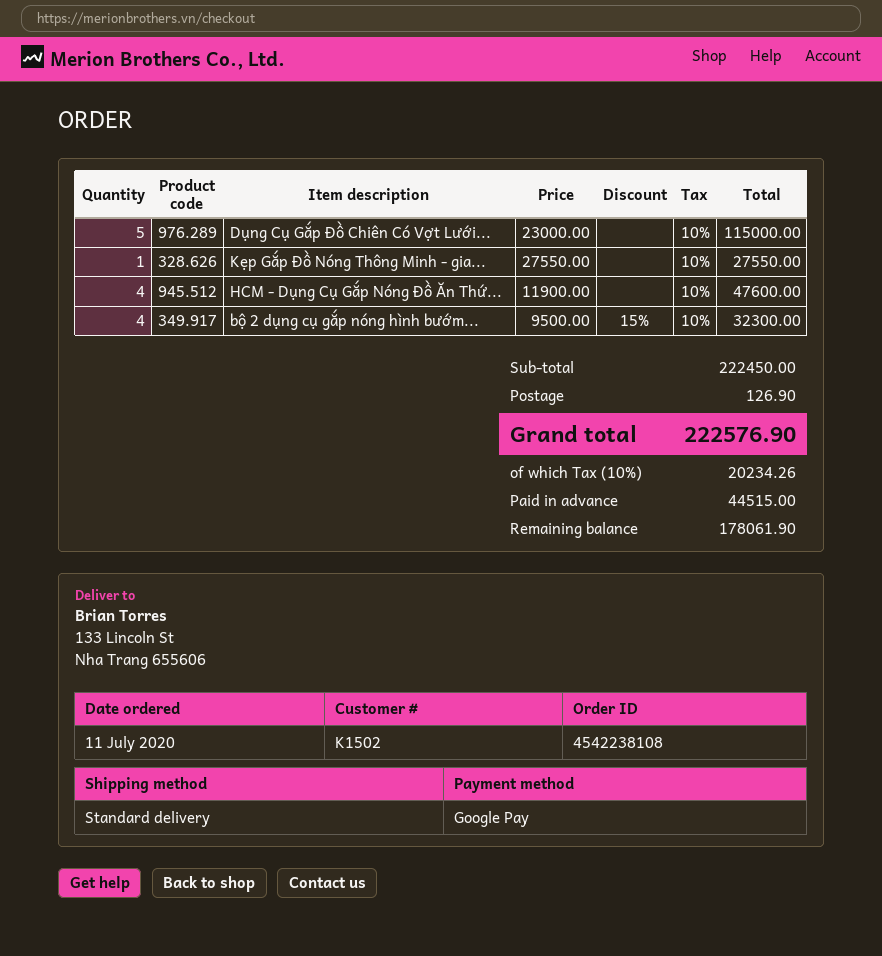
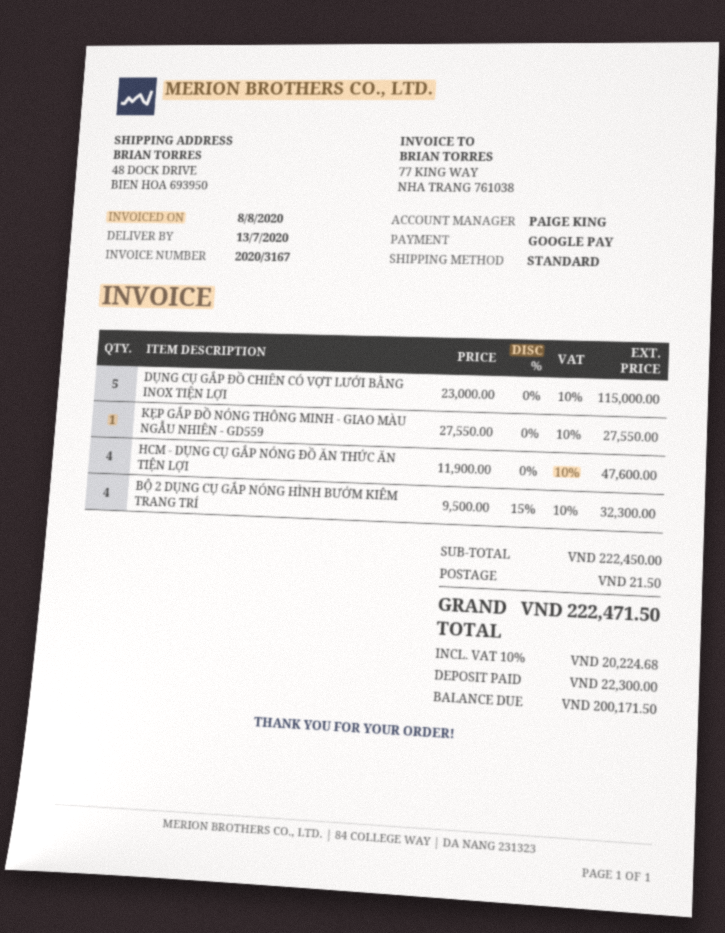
ship to: 133 Lincoln St, Nha Trang 655606 -> 48 DOCK DRIVE, BIEN HOA 693950
shipping: 126.90 -> 21.50
tax: 10% = 20234.26 -> 10% = 20224.68
total: 222576.90 -> 222471.50
deposit: 44515.00 -> 22300.00
balance: 178061.90 -> 200171.50

